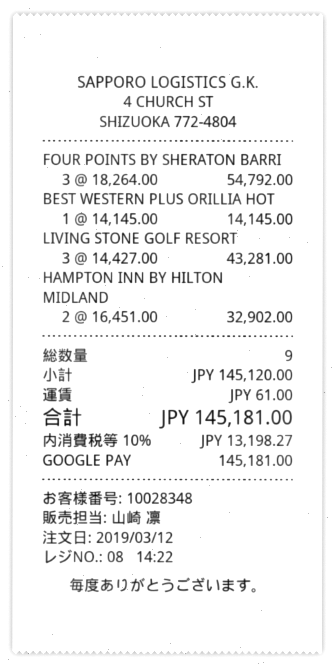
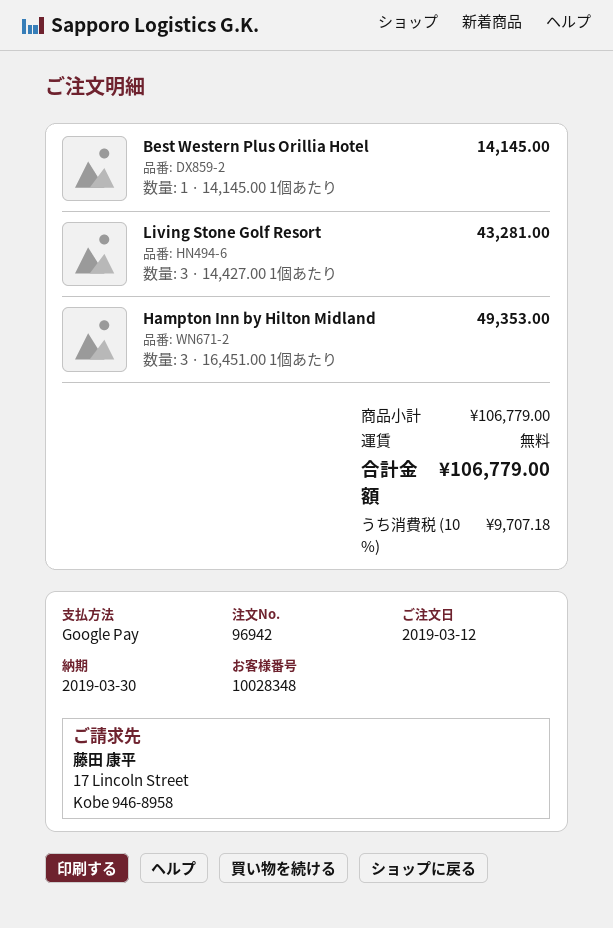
FOUR POINTS BY SHERATON BARRI: 3 x 18264.00 = 54792.00 -> none
HAMPTON INN BY HILTON MIDLAND: 2 x 16451.00 = 32902.00 -> 3 x 16451.00 = 49353.00
subtotal: 145120.00 -> 106779.00
shipping: 61.00 -> 0.00
tax: 10% = 13198.27 -> 10% = 9707.18
total: 145181.00 -> 106779.00

